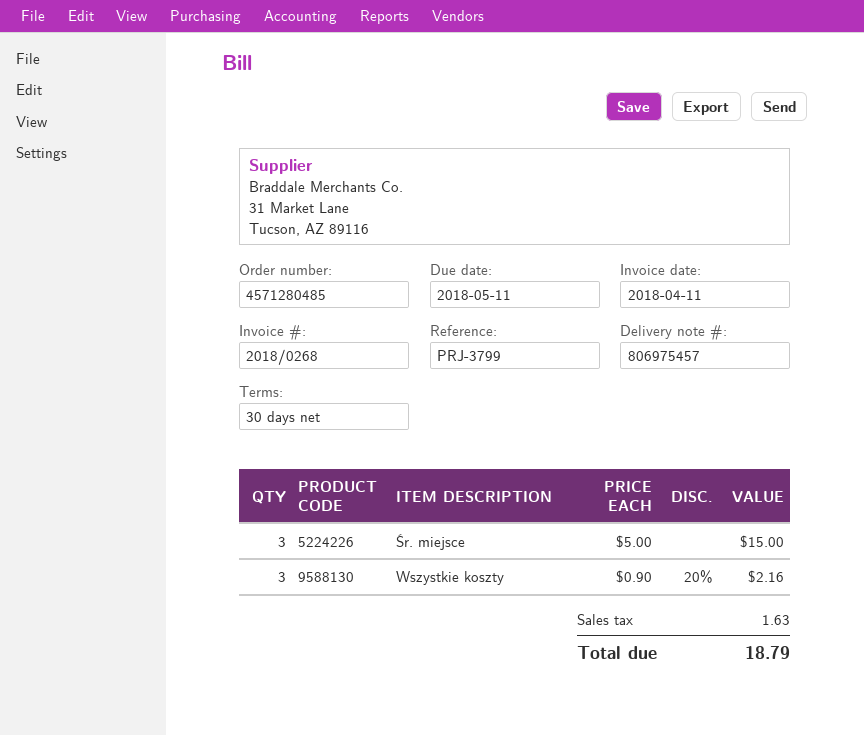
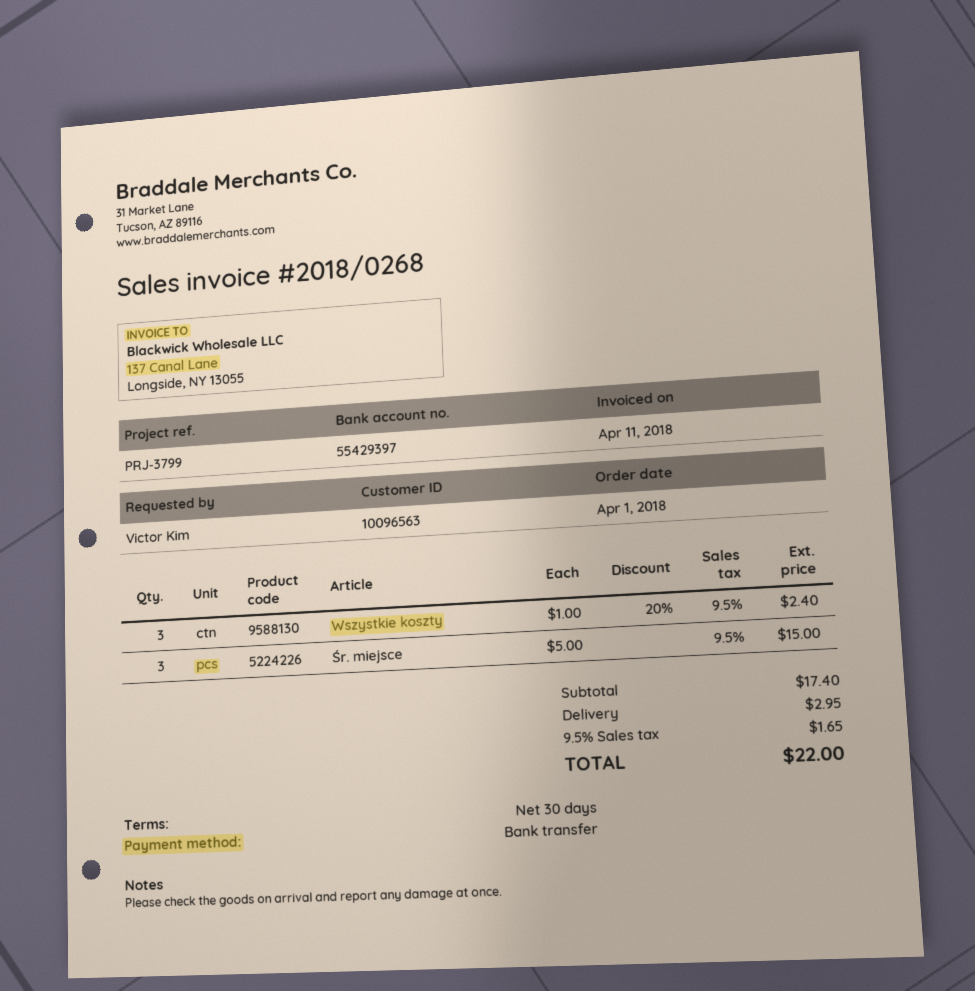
Wszystkie koszty: 3 x 0.90 - 20% = 2.16 -> 3 x 1.00 - 20% = 2.40
shipping: none -> 2.95
tax: 1.63 -> 1.65
total: 18.79 -> 22.00

